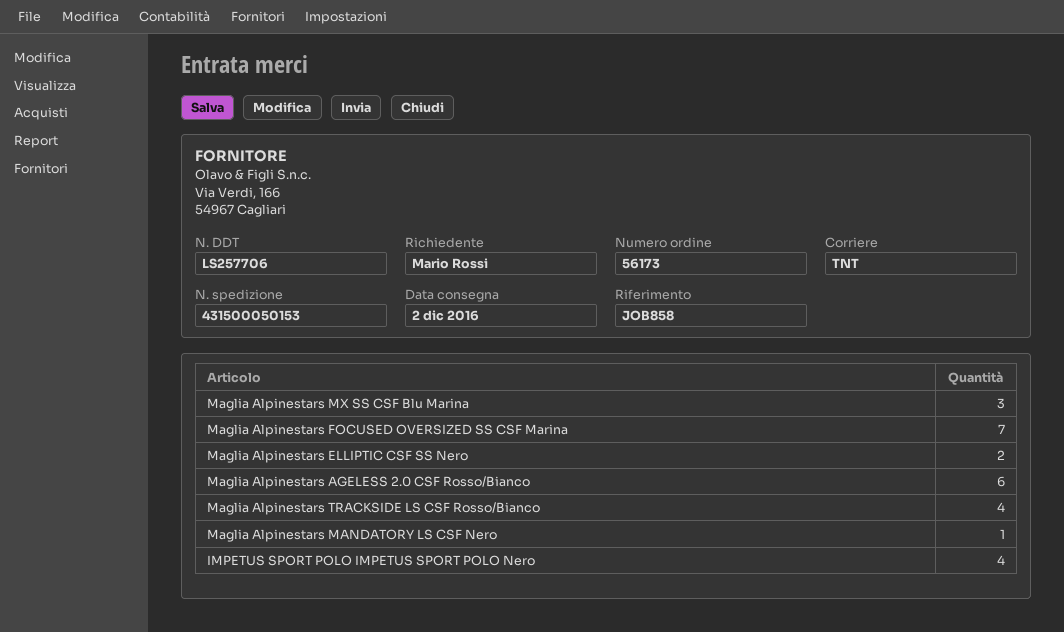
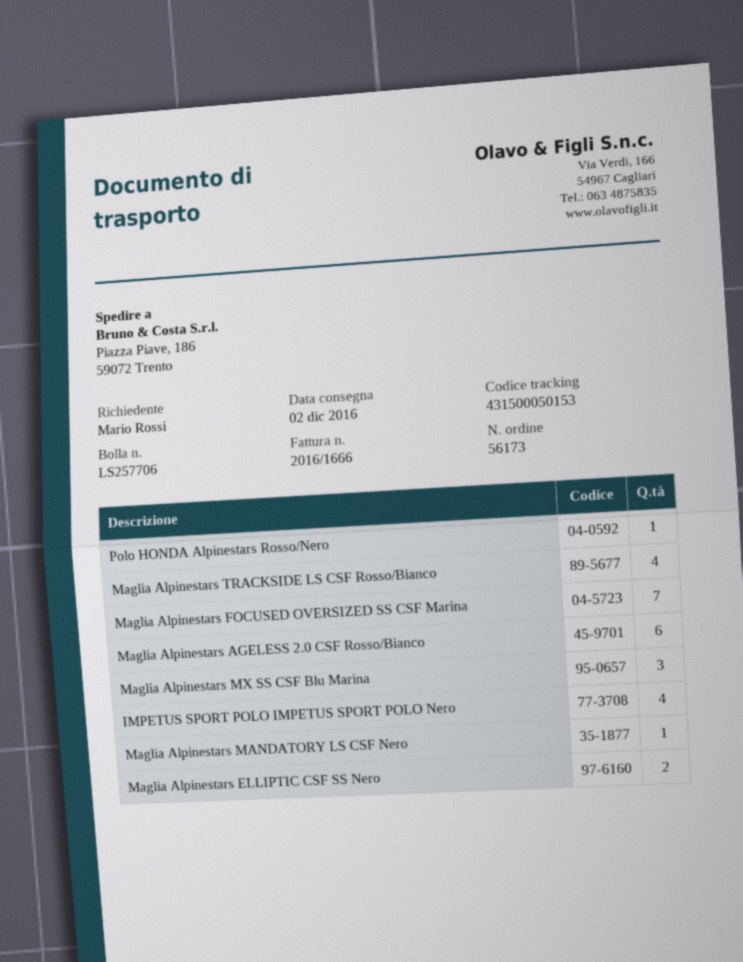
Polo HONDA Alpinestars Rosso/Nero: none -> 1

